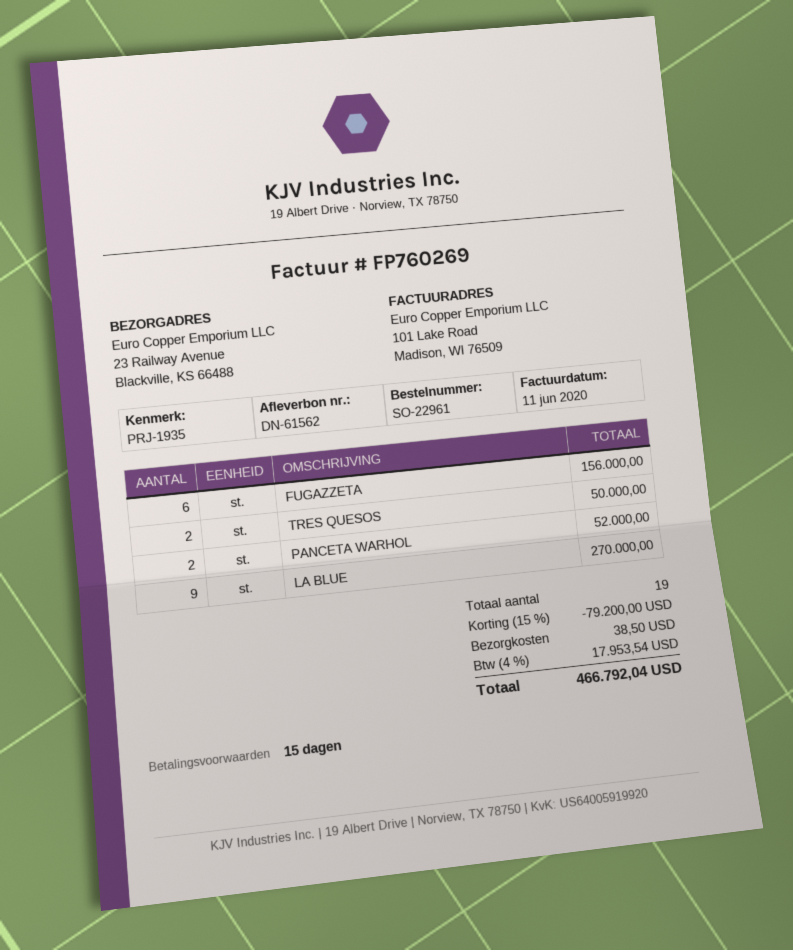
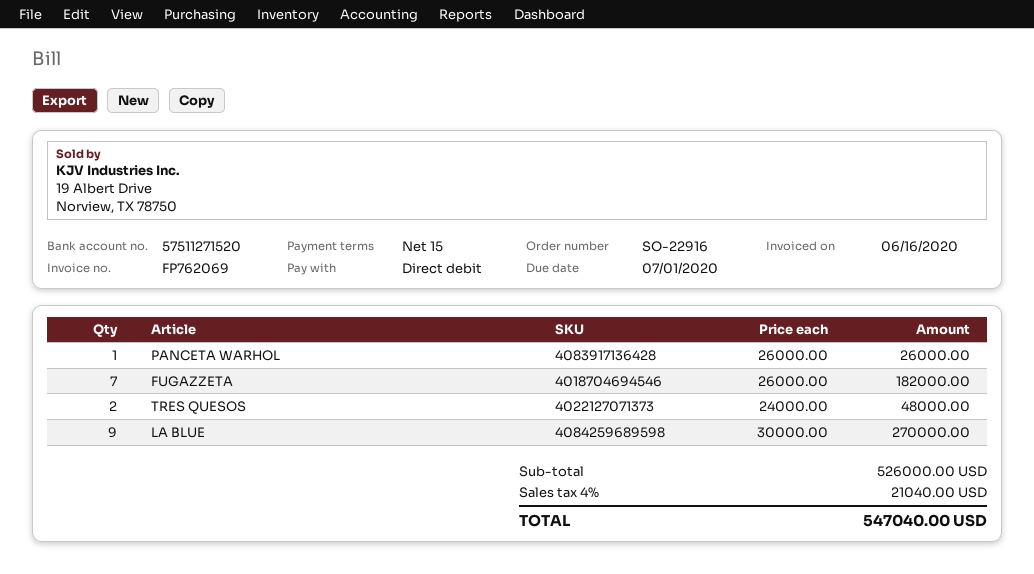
order number: SO-22961 -> SO-22916
invoice number: FP760269 -> FP762069
invoice date: 2020-06-11 -> 2020-06-16
FUGAZZETA: 6 for 156000.00 -> 7 for 182000.00
TRES QUESOS: 2 for 50000.00 -> 2 for 48000.00
PANCETA WARHOL: 2 for 52000.00 -> 1 for 26000.00
discount: 15% = 79200.00 -> none
shipping: 38.50 -> none
tax: 4% = 17953.54 -> 4% = 21040.00
total: 466792.04 -> 547040.00

